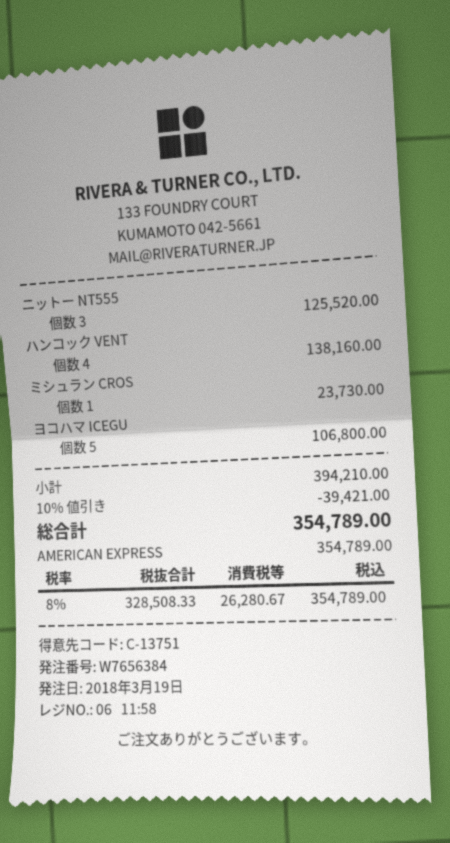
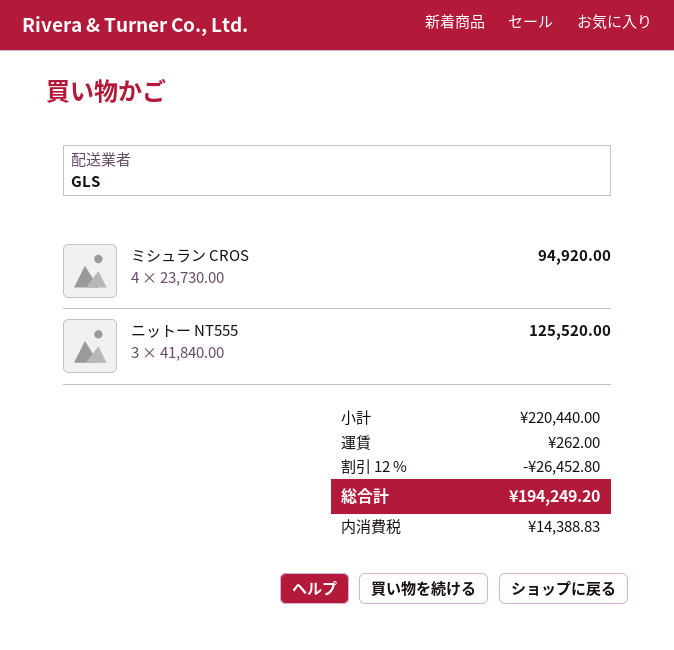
ハンコック VENT: 4 for 138160.00 -> none
ミシュラン CROS: 1 for 23730.00 -> 4 for 94920.00
ヨコハマ ICEGU: 5 for 106800.00 -> none
subtotal: 394210.00 -> 220440.00
discount: 10% = 39421.00 -> 12% = 26452.80
shipping: none -> 262.00
tax: 26280.67 -> 14388.83
total: 354789.00 -> 194249.20

